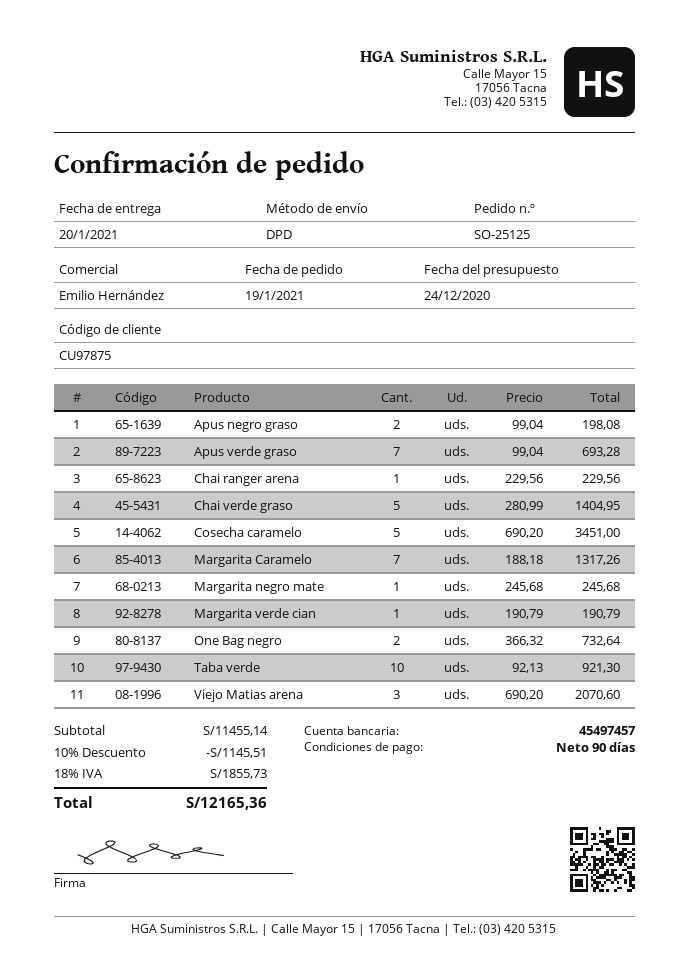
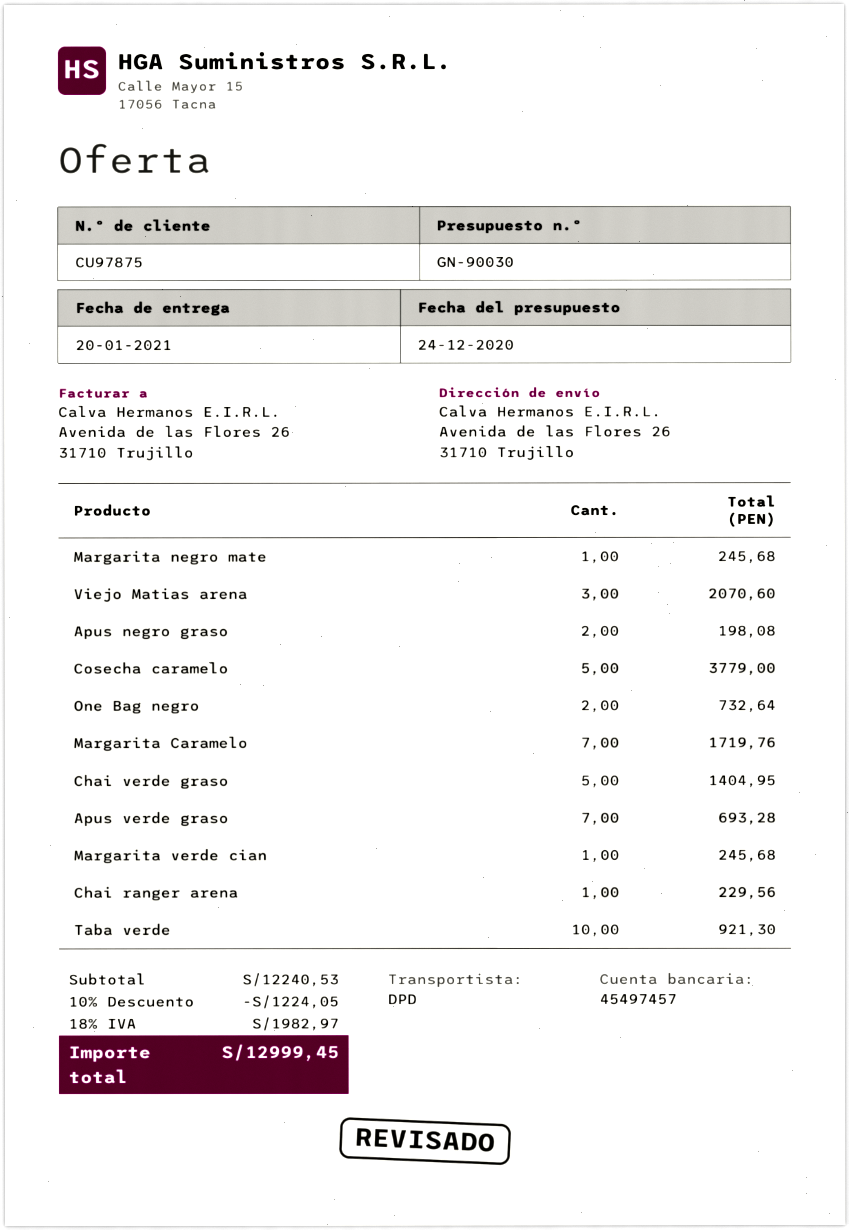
Cosecha caramelo: 5 for 3451.00 -> 5 for 3779.00
Margarita Caramelo: 7 for 1317.26 -> 7 for 1719.76
Margarita verde cian: 1 for 190.79 -> 1 for 245.68
subtotal: 11455.14 -> 12240.53
discount: 10% = 1145.51 -> 10% = 1224.05
tax: 18% = 1855.73 -> 18% = 1982.97
total: 12165.36 -> 12999.45

